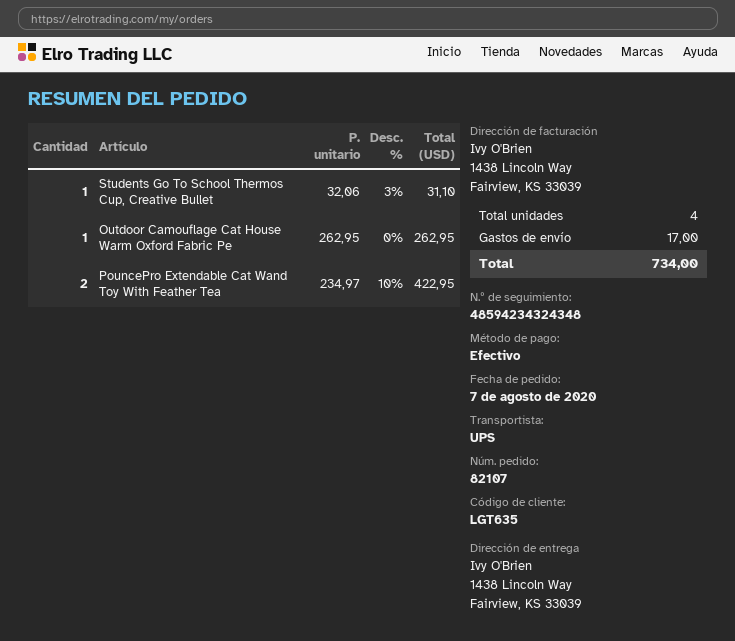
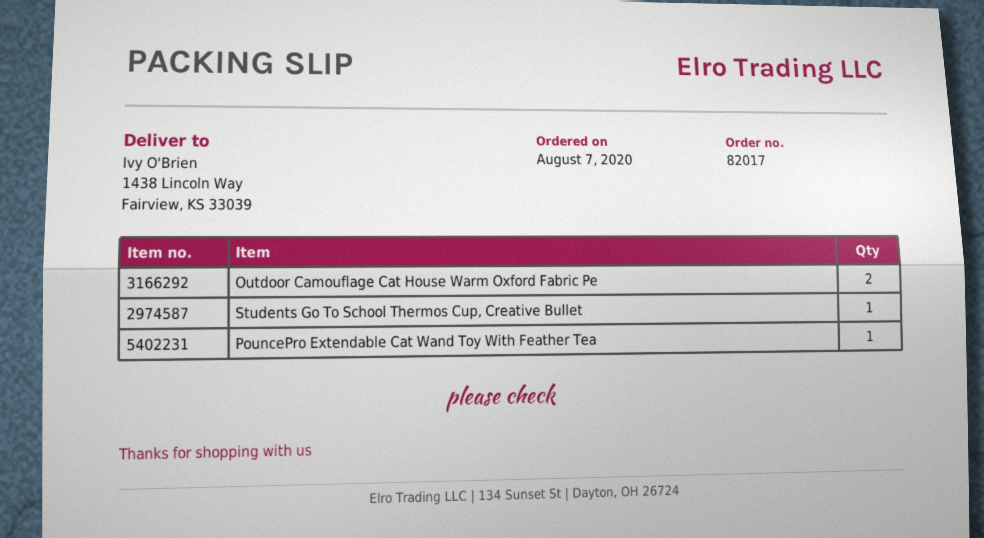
order number: 82107 -> 82017
Outdoor Camouflage Cat House Warm Oxford Fabric Pe: 1 -> 2
PouncePro Extendable Cat Wand Toy With Feather Tea: 2 -> 1

